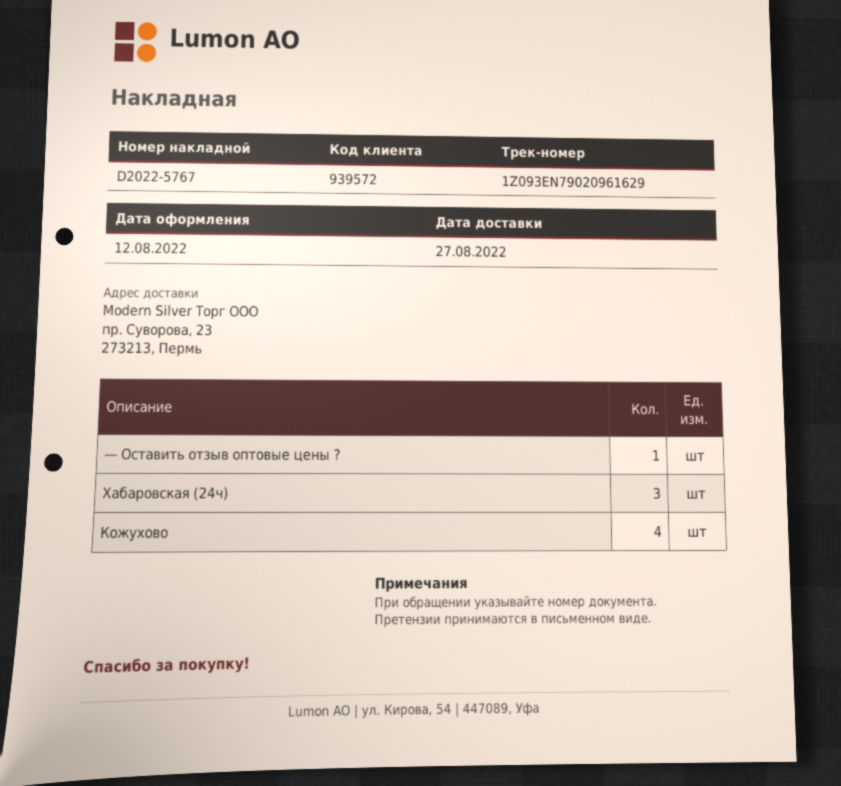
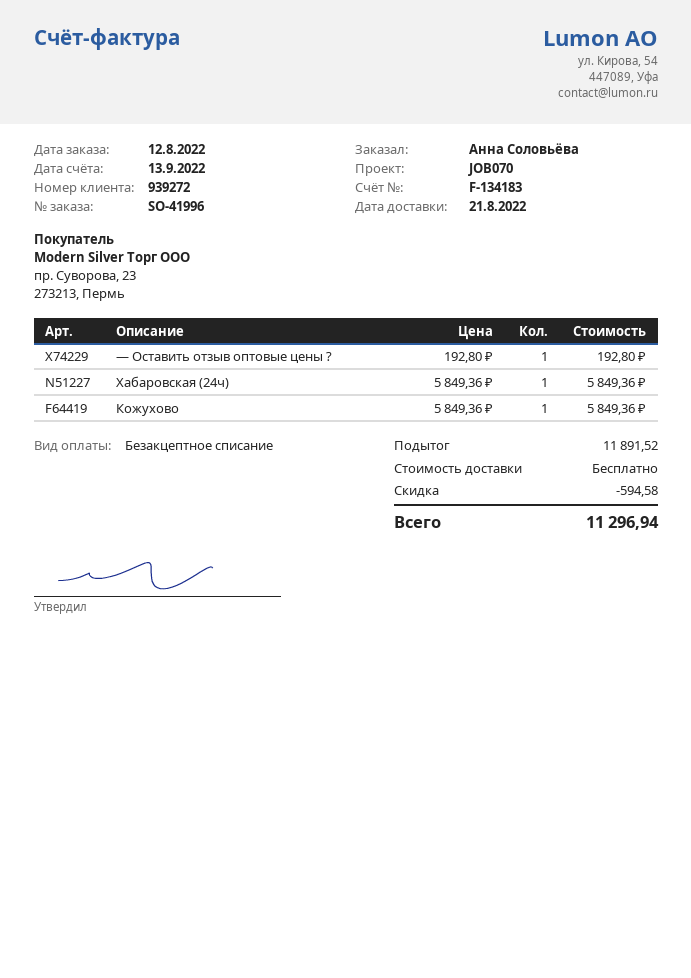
delivery date: 2022-08-27 -> 2022-08-21
customer number: 939572 -> 939272
Хабаровская (24ч): 3 -> 1
Кожухово: 4 -> 1

